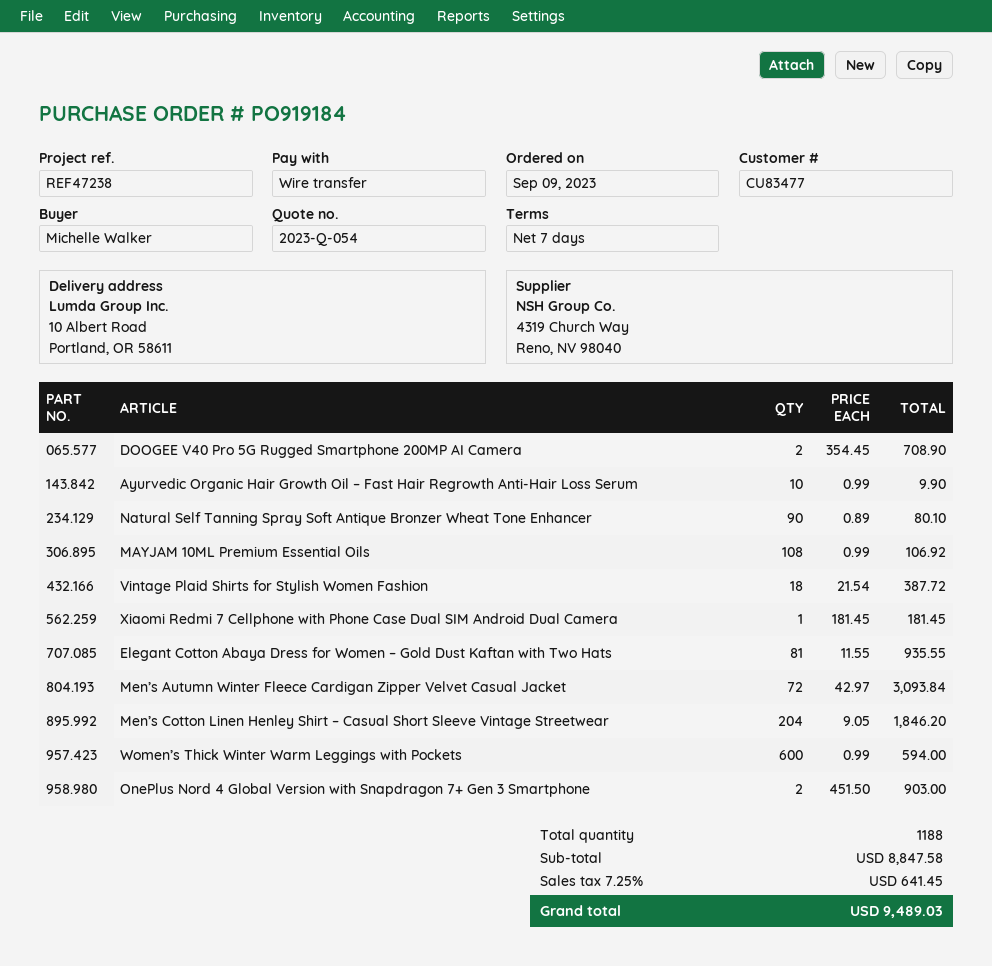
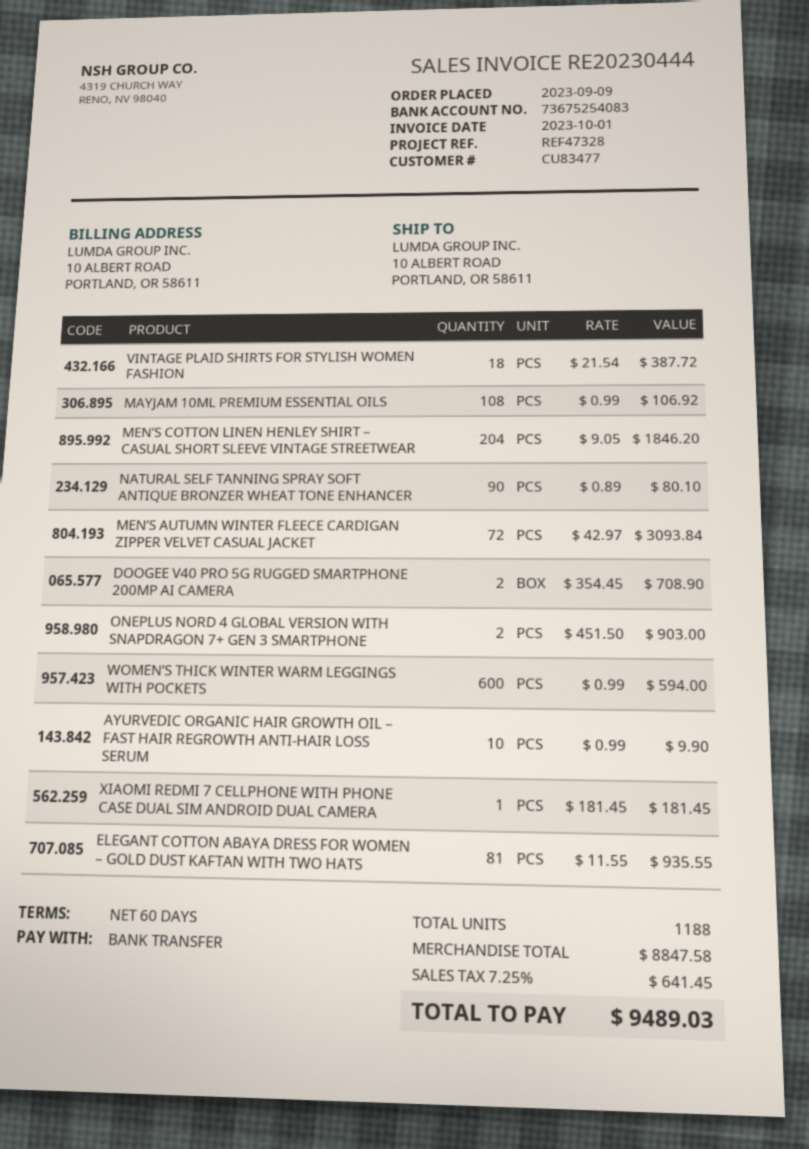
payment terms: 7 days -> 60 days
reference: REF47238 -> REF47328

